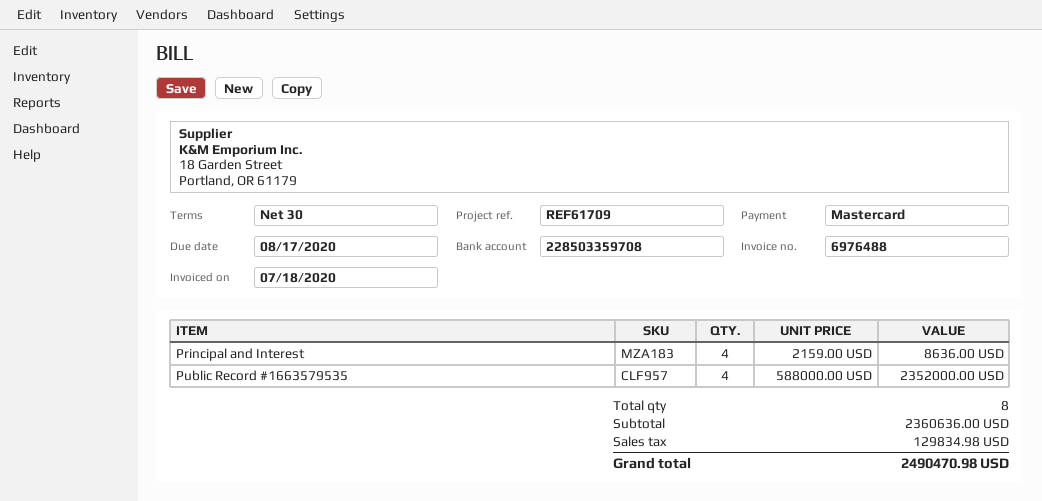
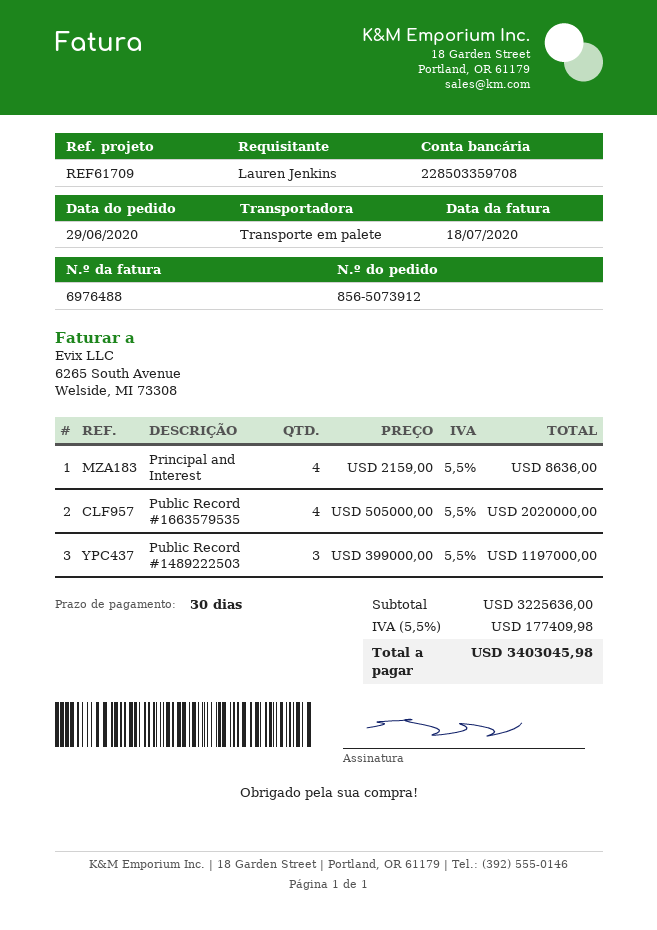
Public Record #1663579535: 4 x 588000.00 = 2352000.00 -> 4 x 505000.00 = 2020000.00
Public Record #1489222503: none -> 3 x 399000.00 = 1197000.00
subtotal: 2360636.00 -> 3225636.00
tax: 129834.98 -> 177409.98
total: 2490470.98 -> 3403045.98

